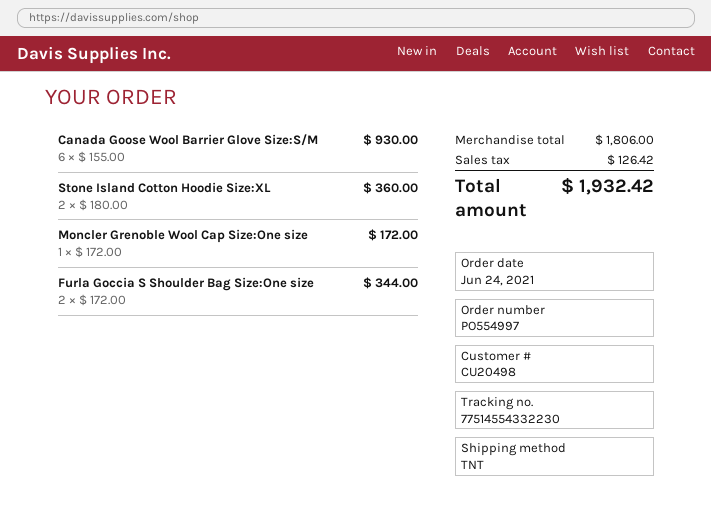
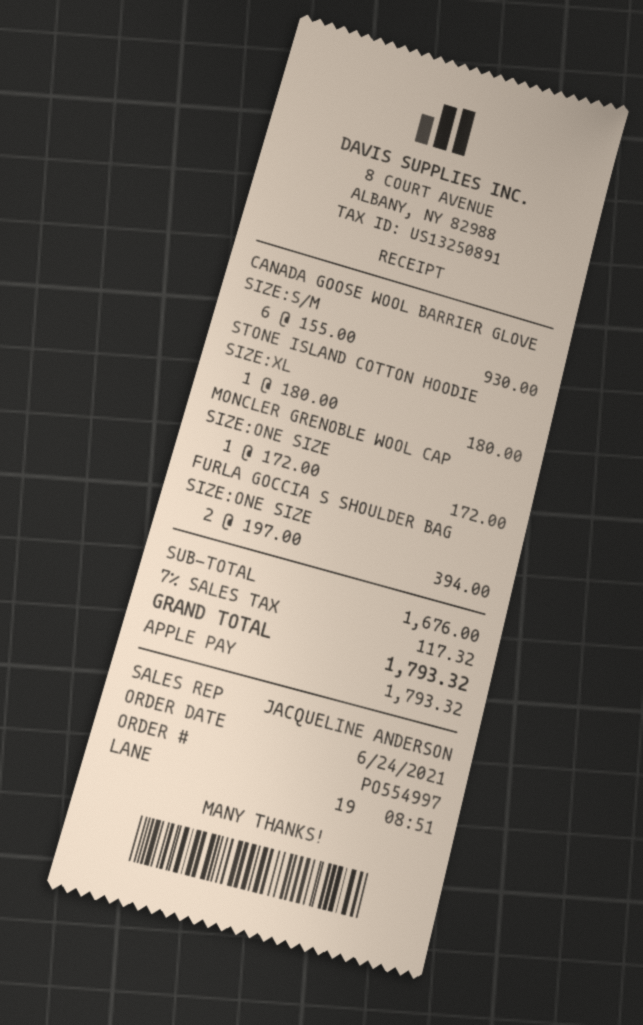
Stone Island Cotton Hoodie Size:XL: 2 x 180.00 = 360.00 -> 1 x 180.00 = 180.00
Furla Goccia S Shoulder Bag Size:One size: 2 x 172.00 = 344.00 -> 2 x 197.00 = 394.00
subtotal: 1806.00 -> 1676.00
tax: 126.42 -> 117.32
total: 1932.42 -> 1793.32

